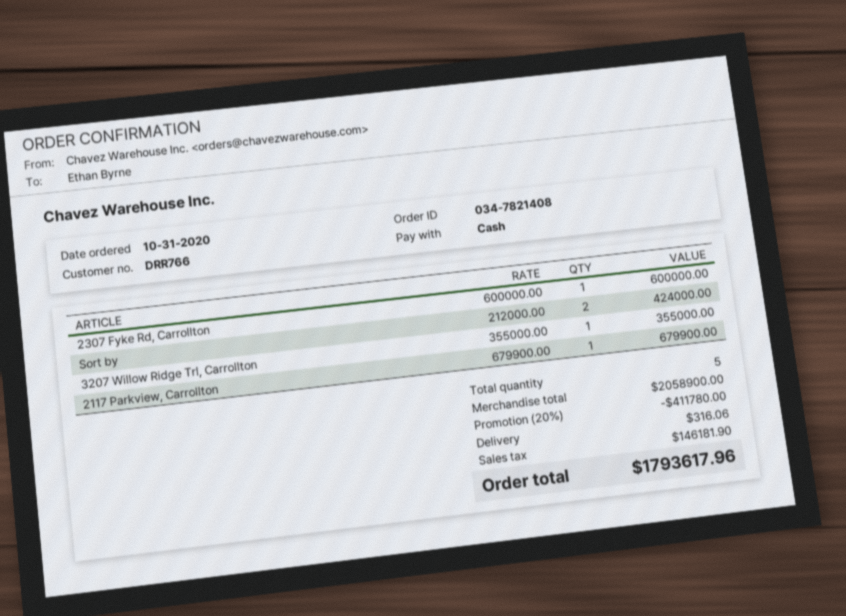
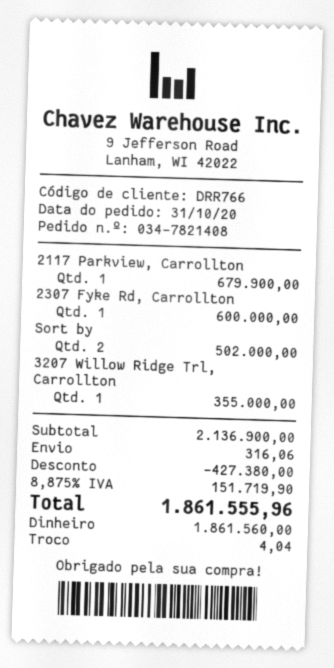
Sort by: 2 for 424000.00 -> 2 for 502000.00
subtotal: 2058900.00 -> 2136900.00
discount: 411780.00 -> 427380.00
tax: 146181.90 -> 151719.90
total: 1793617.96 -> 1861555.96

